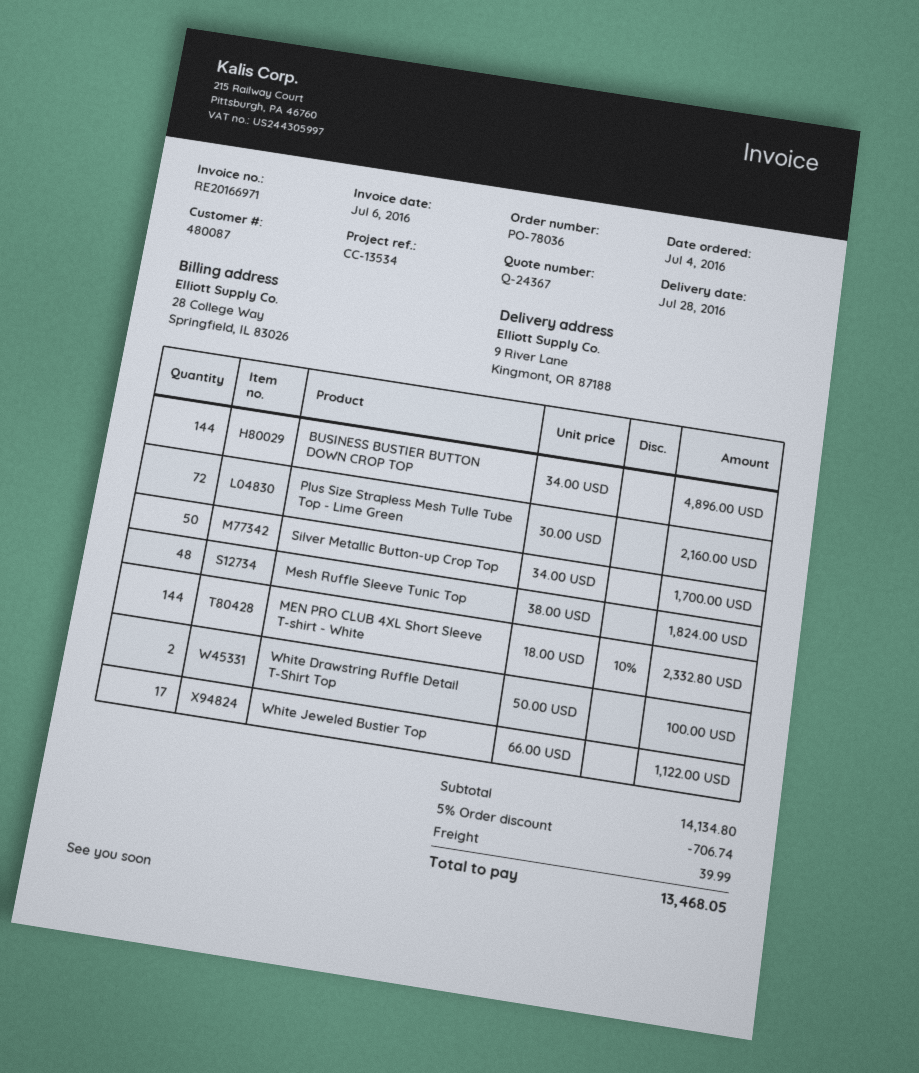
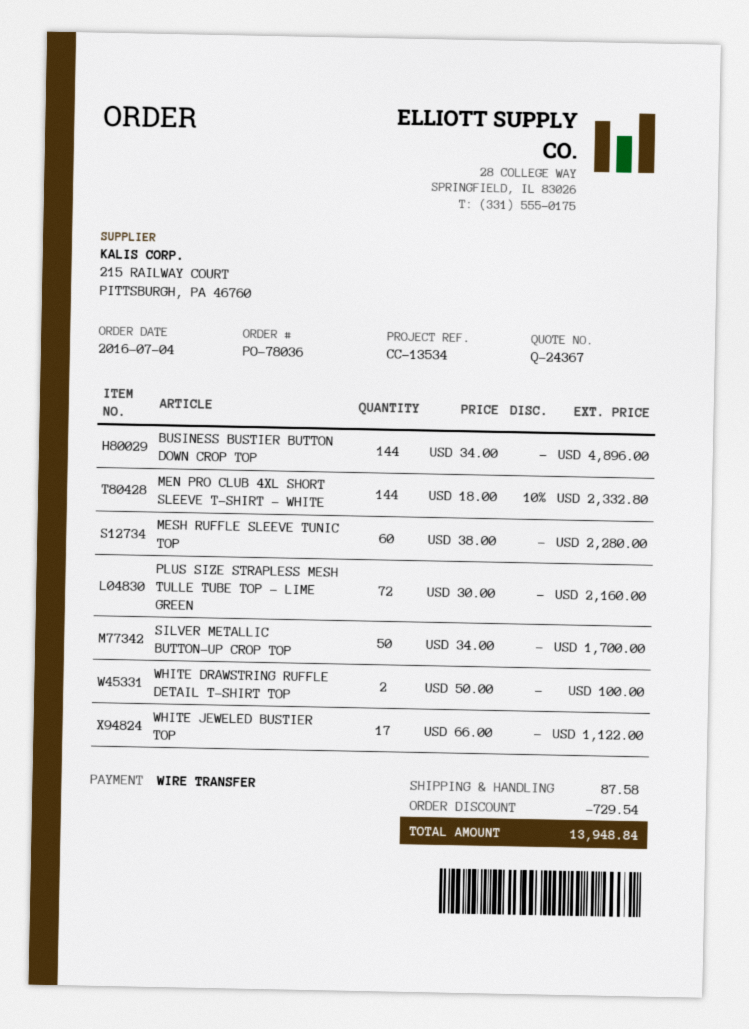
Mesh Ruffle Sleeve Tunic Top: 48 x 38.00 = 1824.00 -> 60 x 38.00 = 2280.00
discount: 706.74 -> 729.54
shipping: 39.99 -> 87.58
total: 13468.05 -> 13948.84

